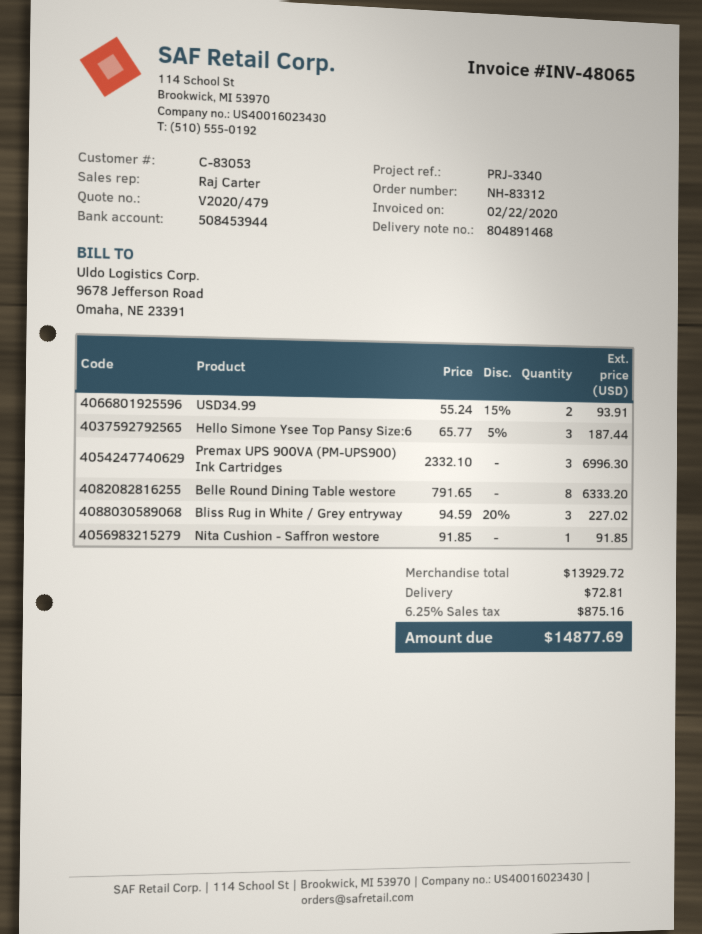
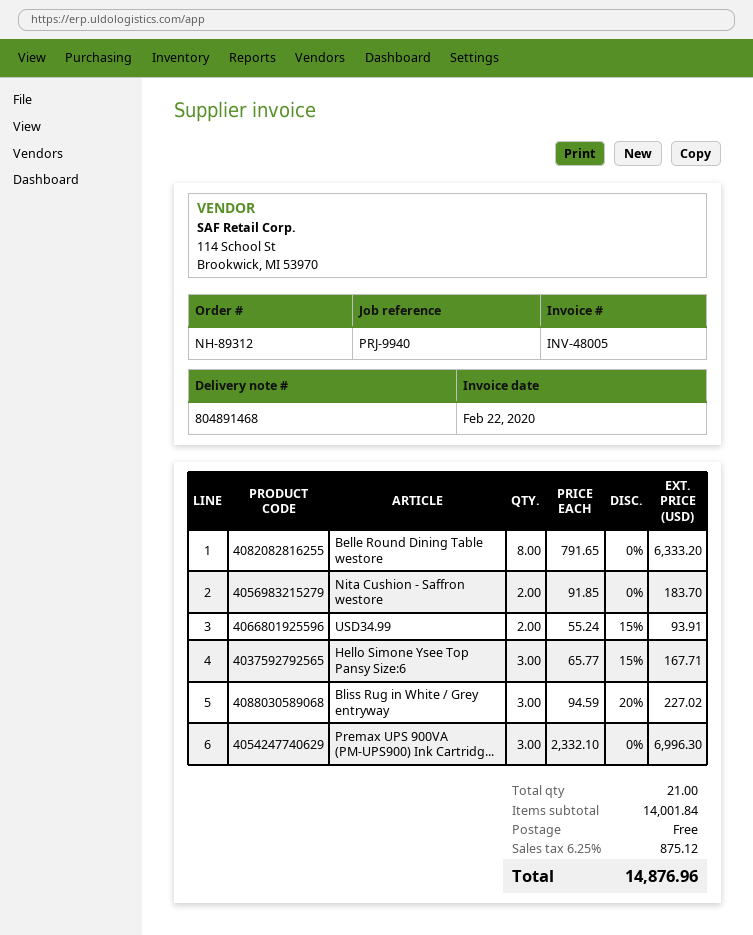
order number: NH-83312 -> NH-89312
invoice number: INV-48065 -> INV-48005
reference: PRJ-3340 -> PRJ-9940
Hello Simone Ysee Top Pansy Size:6: 3 x 65.77 - 5% = 187.44 -> 3 x 65.77 - 15% = 167.71
Nita Cushion - Saffron westore: 1 x 91.85 = 91.85 -> 2 x 91.85 = 183.70
subtotal: 13929.72 -> 14001.84
shipping: 72.81 -> 0.00
tax: 6.25% = 875.16 -> 6.25% = 875.12
total: 14877.69 -> 14876.96

